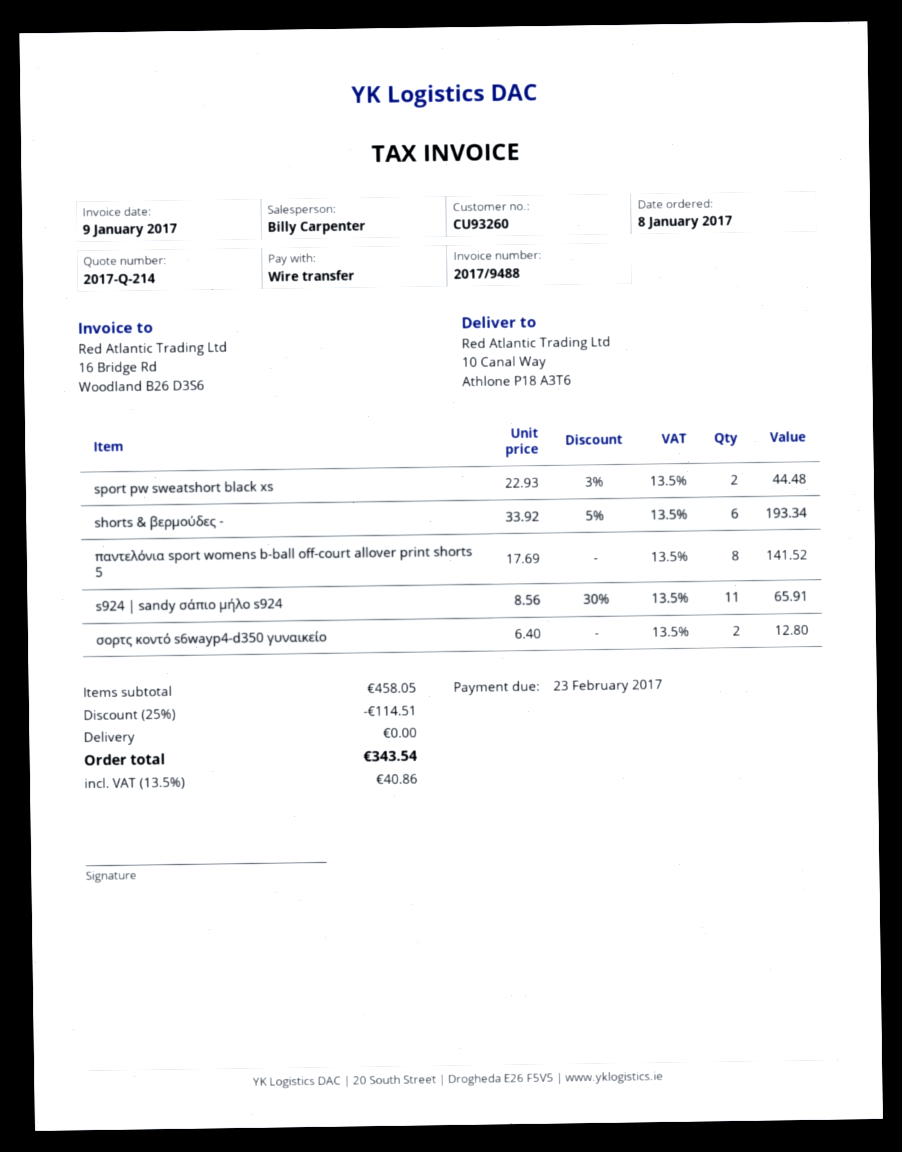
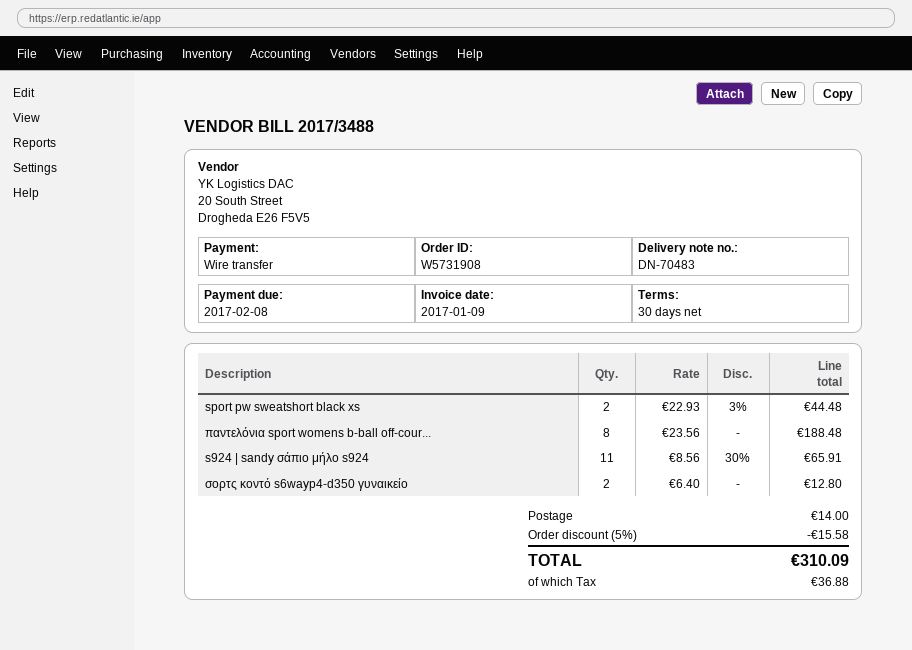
invoice number: 2017/9488 -> 2017/3488
due date: 2017-02-23 -> 2017-02-08
shorts & βερμούδες -: 6 x 33.92 - 5% = 193.34 -> none
παντελόνια sport womens b-ball off-court allover print shorts 5: 8 x 17.69 = 141.52 -> 8 x 23.56 = 188.48
discount: 25% = 114.51 -> 5% = 15.58
shipping: 0.00 -> 14.00
tax: 40.86 -> 36.88
total: 343.54 -> 310.09

